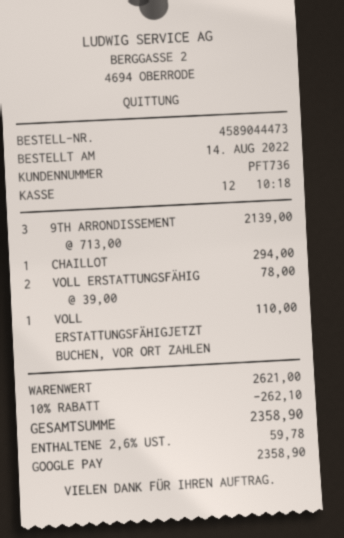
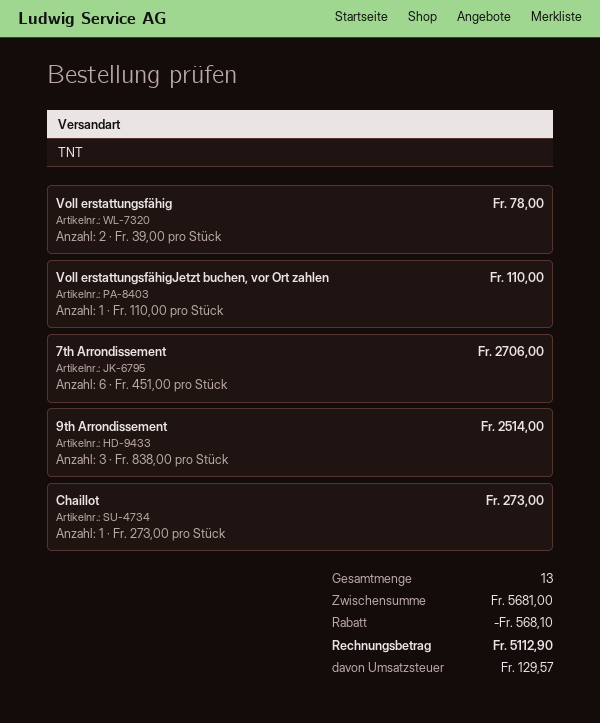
9TH ARRONDISSEMENT: 3 x 713.00 = 2139.00 -> 3 x 838.00 = 2514.00
CHAILLOT: 1 x 294.00 = 294.00 -> 1 x 273.00 = 273.00
7th Arrondissement: none -> 6 x 451.00 = 2706.00
subtotal: 2621.00 -> 5681.00
discount: 262.10 -> 568.10
tax: 59.78 -> 129.57
total: 2358.90 -> 5112.90

